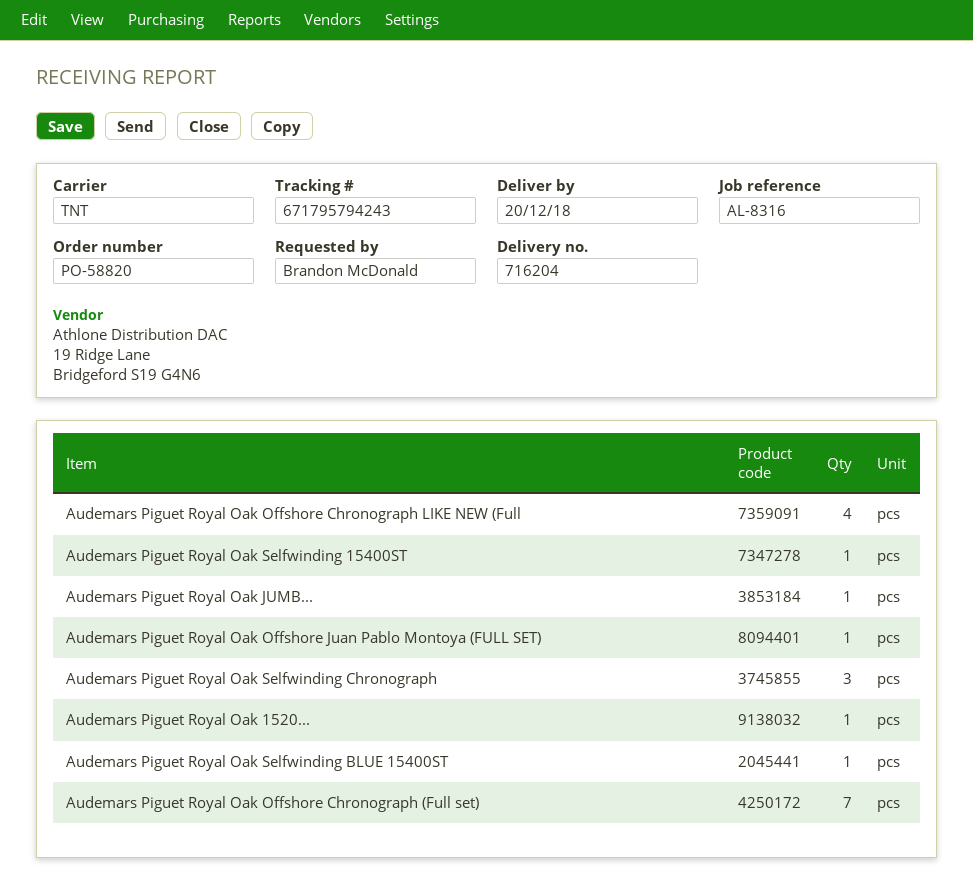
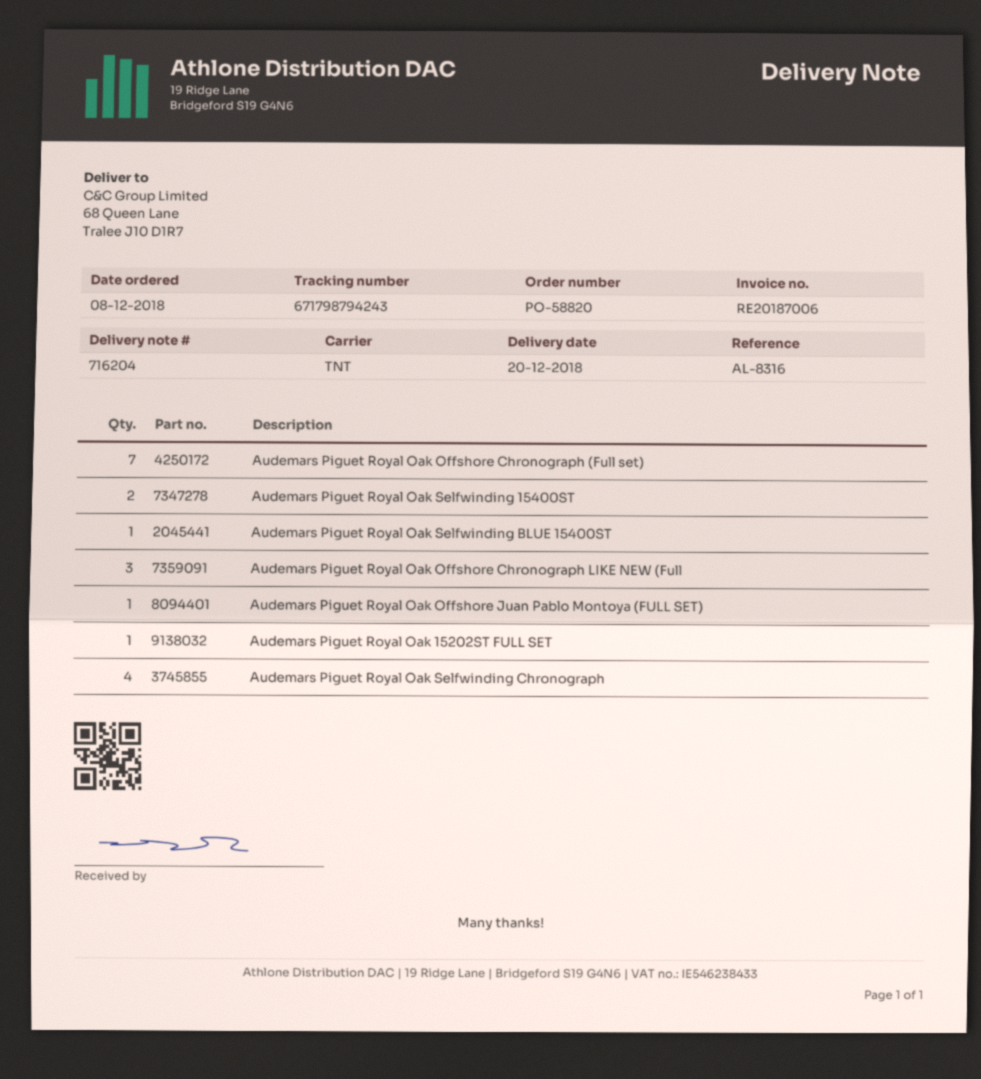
tracking number: 671795794243 -> 671798794243
Audemars Piguet Royal Oak Offshore Chronograph LIKE NEW (Full: 4 -> 3
Audemars Piguet Royal Oak Selfwinding 15400ST: 1 -> 2
Audemars Piguet Royal Oak JUMB...: 1 -> none
Audemars Piguet Royal Oak Selfwinding Chronograph: 3 -> 4

